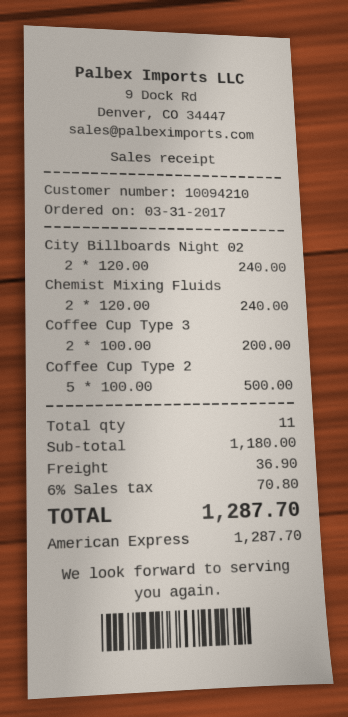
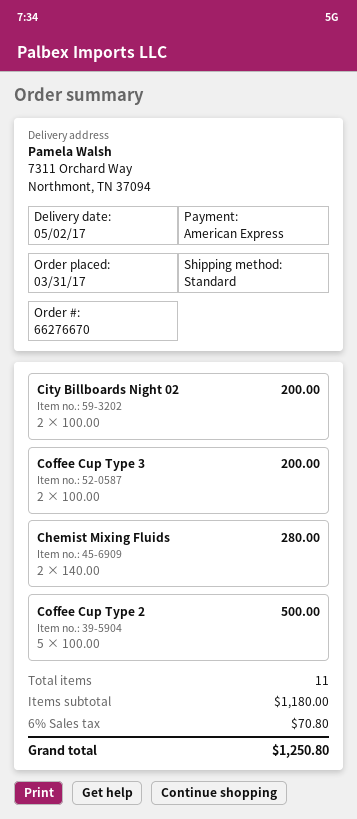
City Billboards Night 02: 2 x 120.00 = 240.00 -> 2 x 100.00 = 200.00
Chemist Mixing Fluids: 2 x 120.00 = 240.00 -> 2 x 140.00 = 280.00
shipping: 36.90 -> none
total: 1287.70 -> 1250.80

